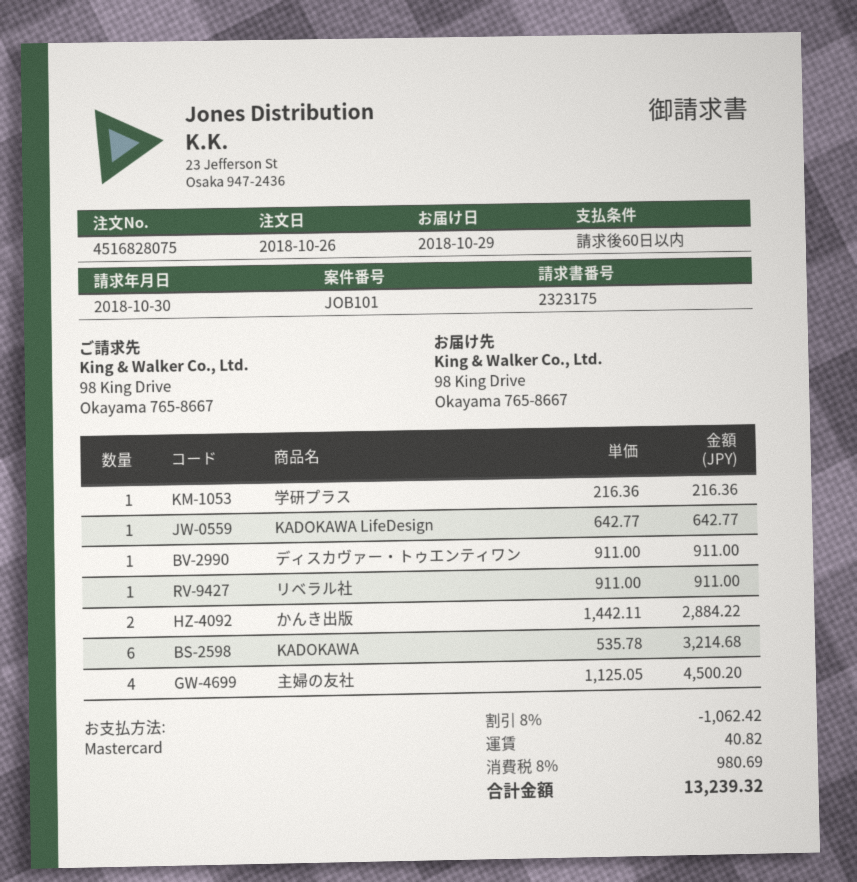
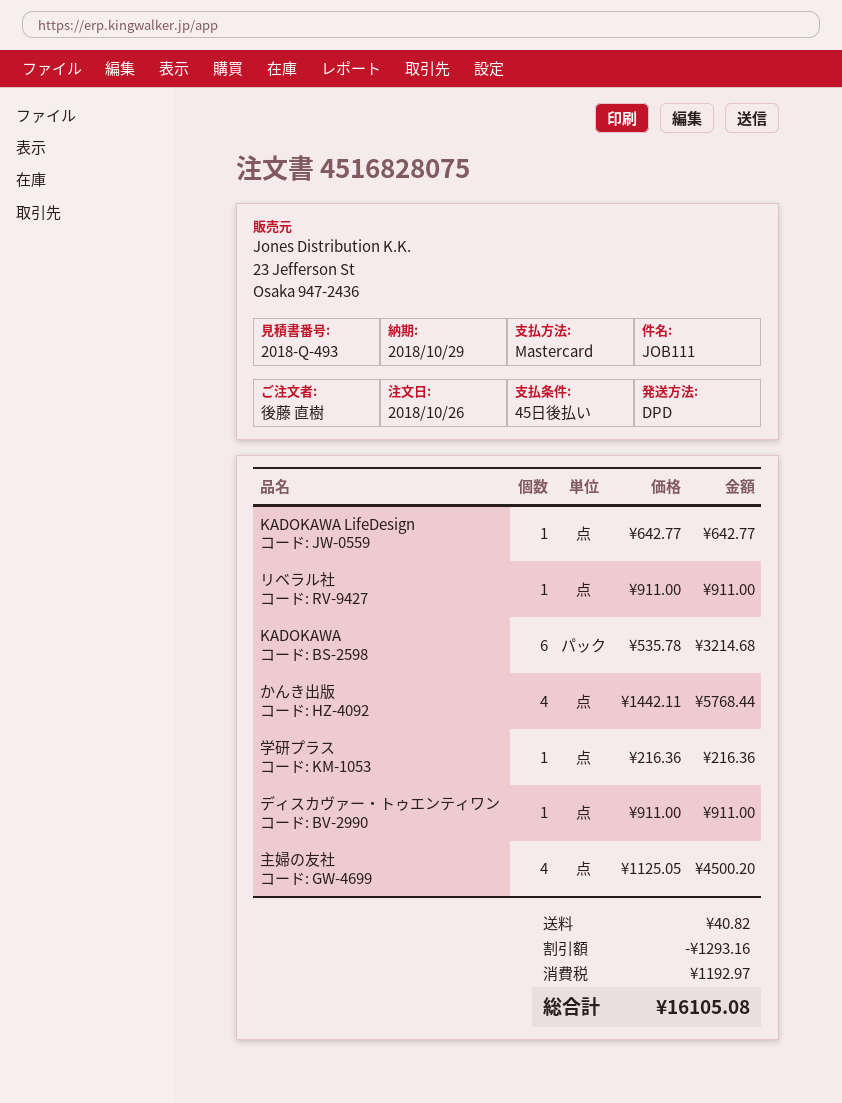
payment terms: 60 days -> 45 days
reference: JOB101 -> JOB111
かんき出版: 2 x 1442.11 = 2884.22 -> 4 x 1442.11 = 5768.44
discount: 1062.42 -> 1293.16
tax: 980.69 -> 1192.97
total: 13239.32 -> 16105.08

